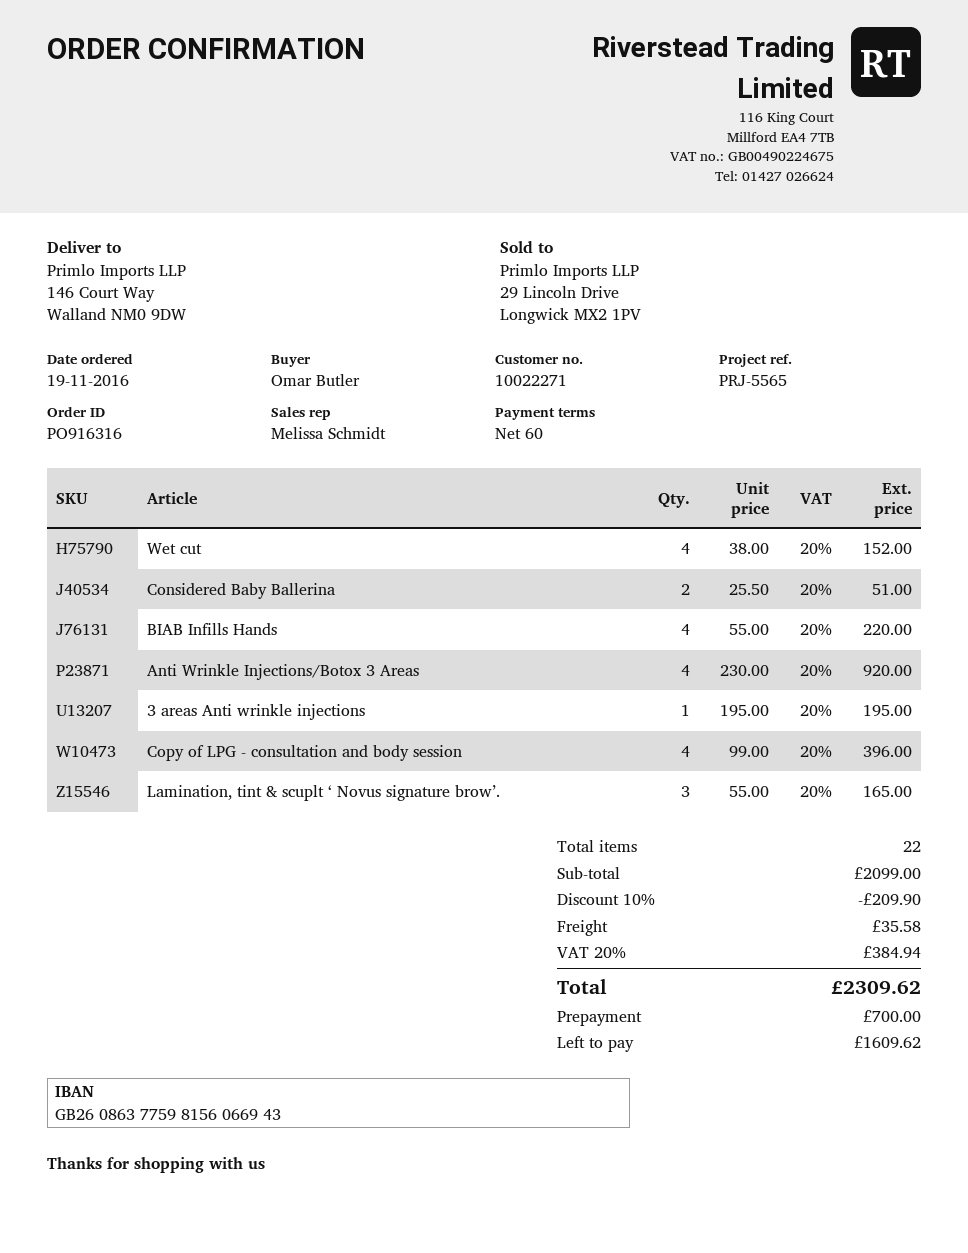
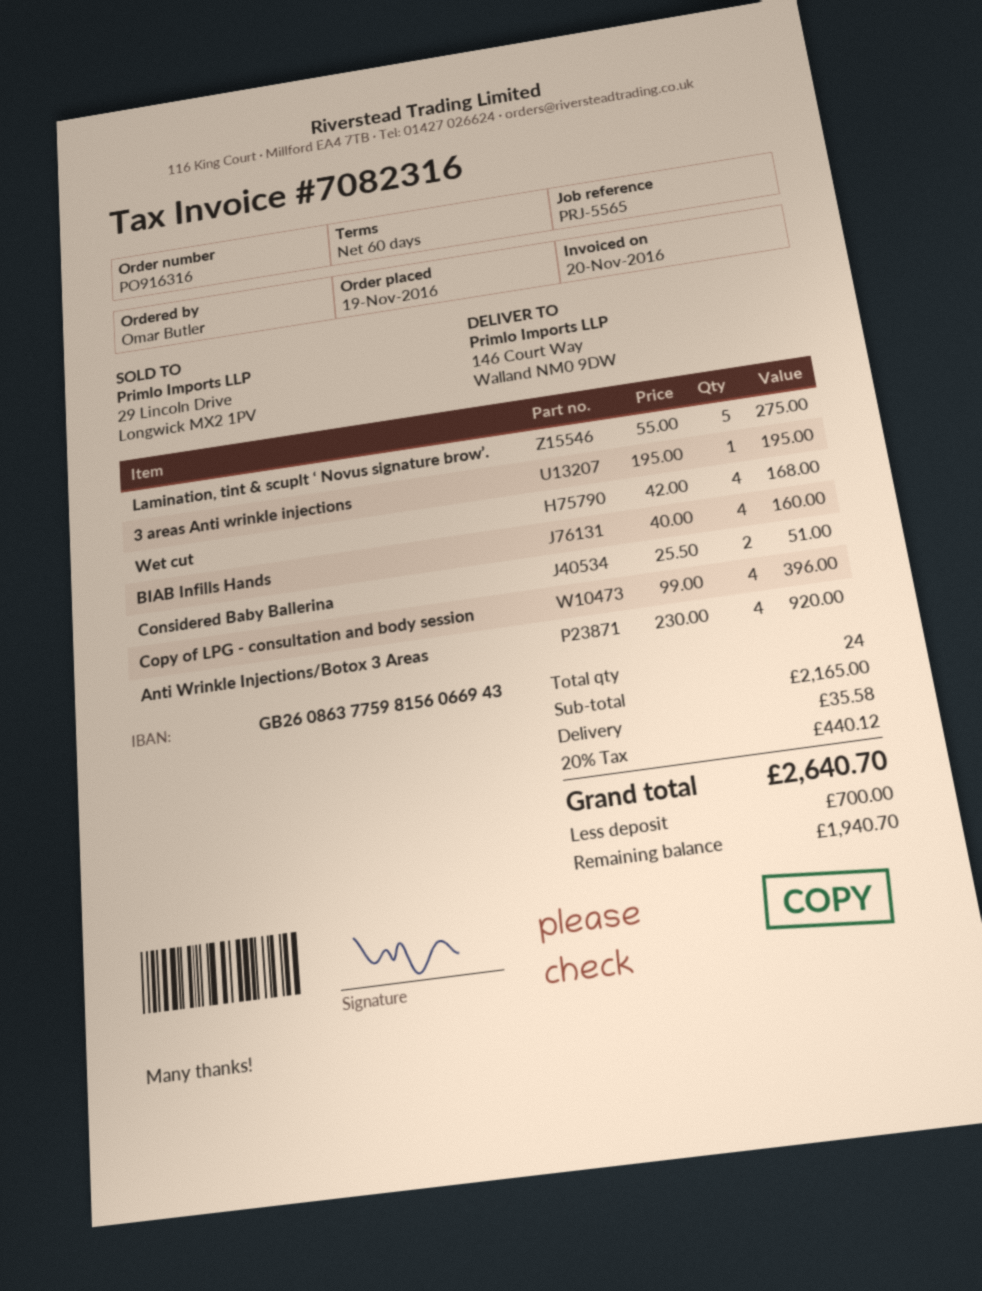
Wet cut: 4 x 38.00 = 152.00 -> 4 x 42.00 = 168.00
BIAB Infills Hands: 4 x 55.00 = 220.00 -> 4 x 40.00 = 160.00
Lamination, tint & scuplt ‘ Novus signature brow’.: 3 x 55.00 = 165.00 -> 5 x 55.00 = 275.00
total quantity: 22 -> 24
subtotal: 2099.00 -> 2165.00
discount: 10% = 209.90 -> none
tax: 20% = 384.94 -> 20% = 440.12
total: 2309.62 -> 2640.70
balance: 1609.62 -> 1940.70

